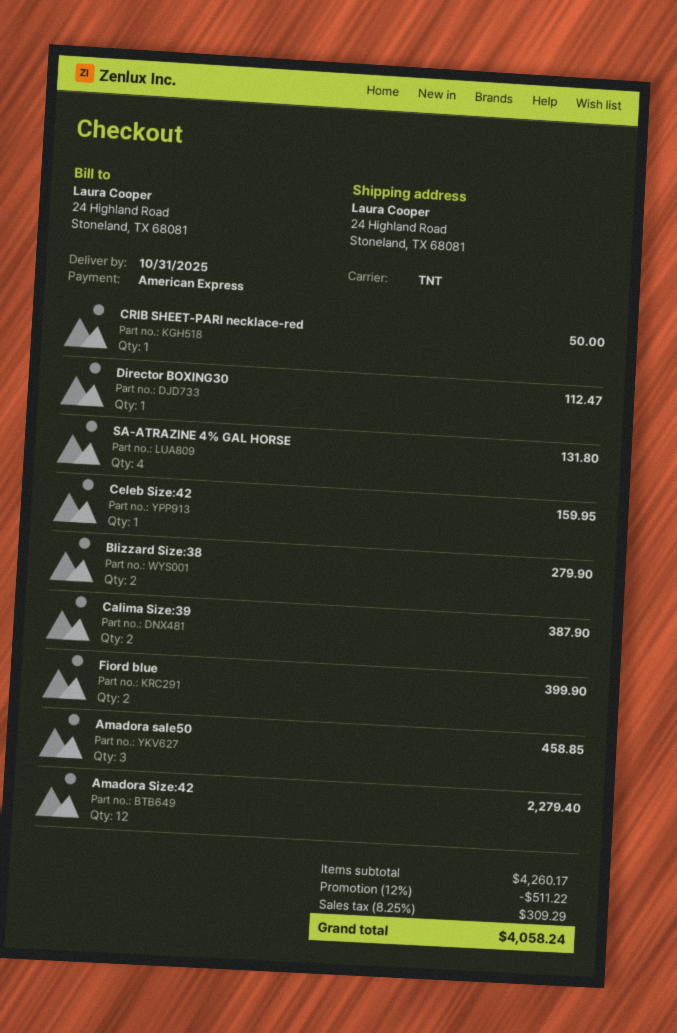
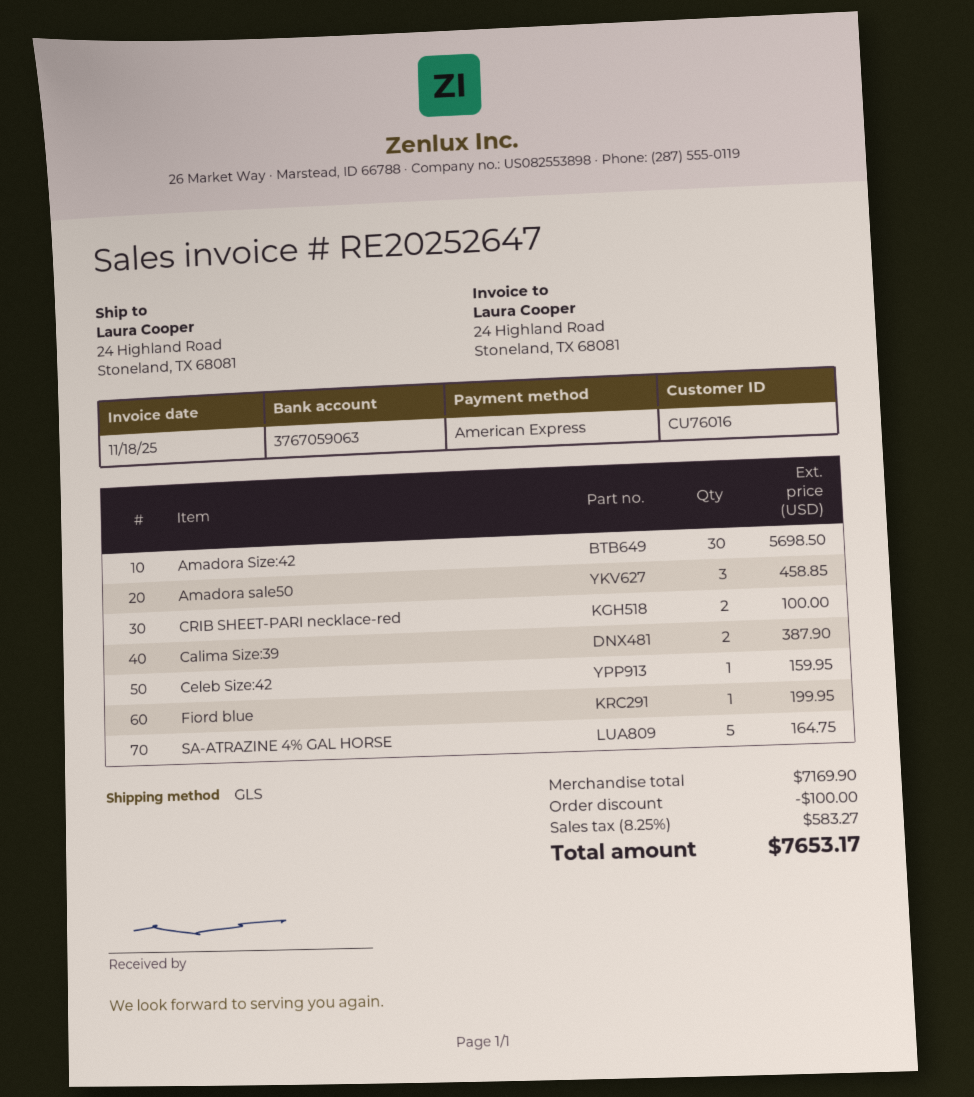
shipping method: TNT -> GLS
CRIB SHEET-PARI necklace-red: 1 for 50.00 -> 2 for 100.00
Director BOXING30: 1 for 112.47 -> none
SA-ATRAZINE 4% GAL HORSE: 4 for 131.80 -> 5 for 164.75
Blizzard Size:38: 2 for 279.90 -> none
Fiord blue: 2 for 399.90 -> 1 for 199.95
Amadora Size:42: 12 for 2279.40 -> 30 for 5698.50
subtotal: 4260.17 -> 7169.90
discount: 511.22 -> 100.00
tax: 8.25% = 309.29 -> 8.25% = 583.27
total: 4058.24 -> 7653.17

